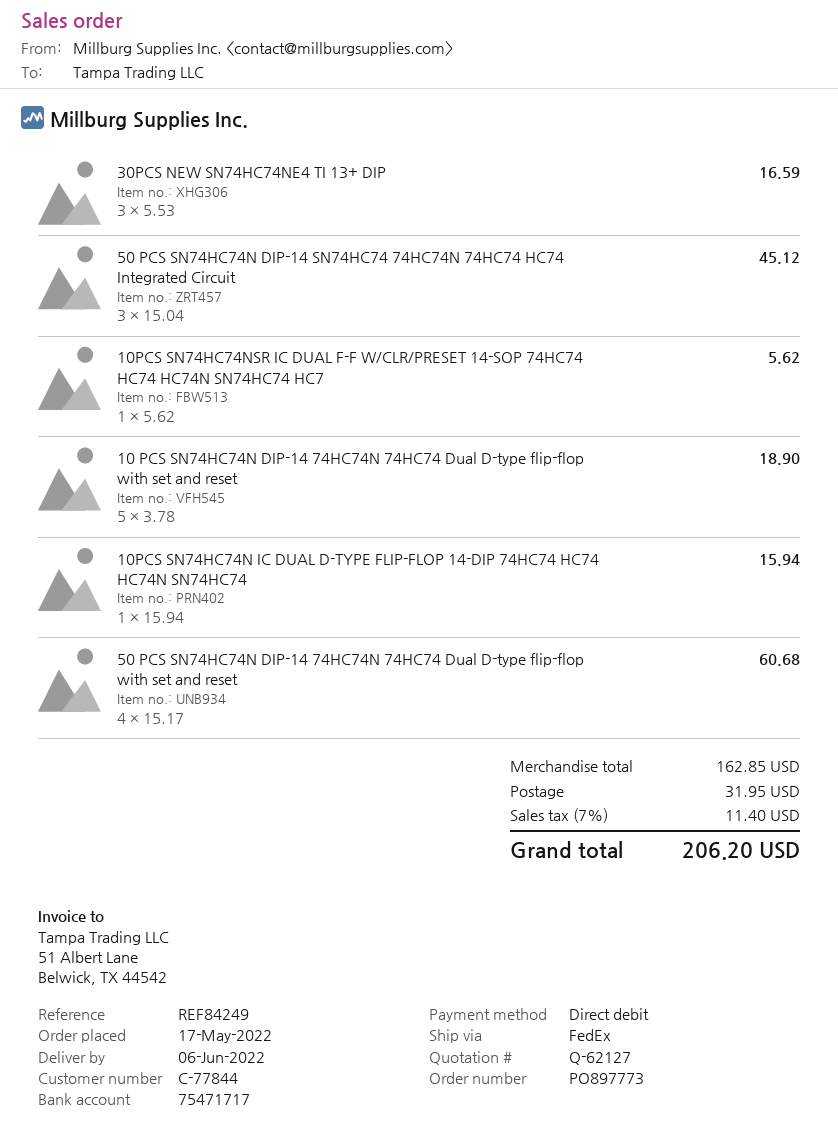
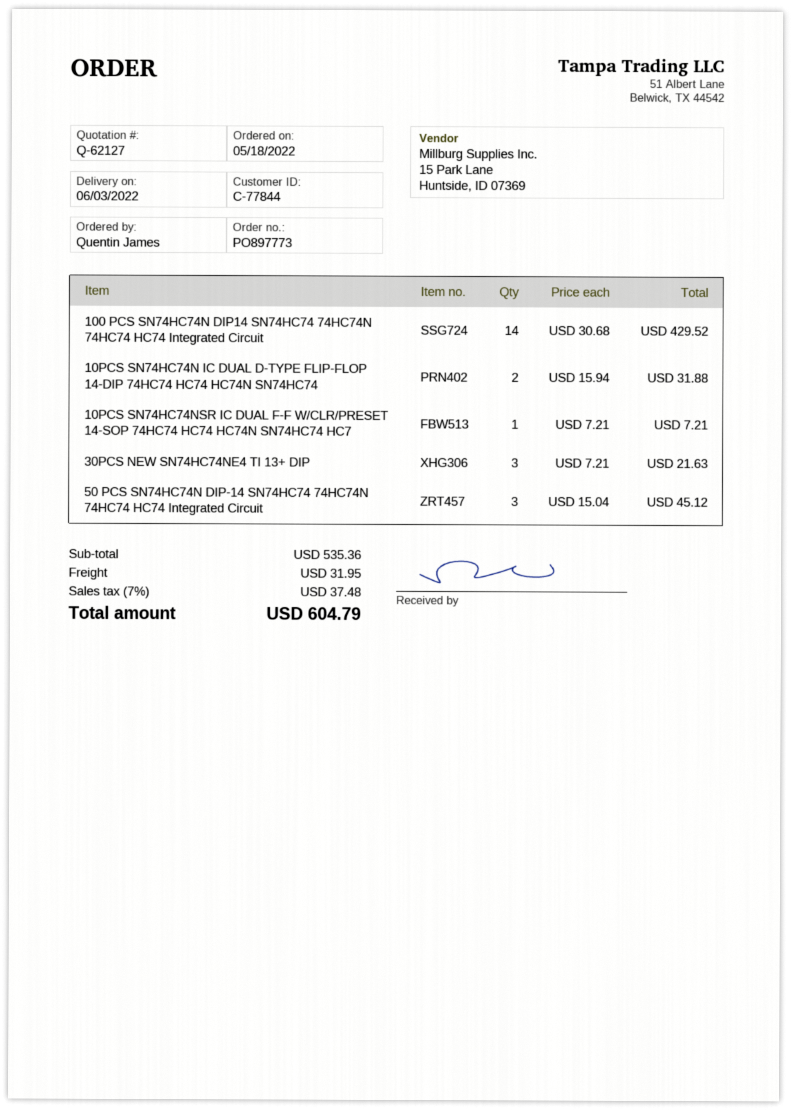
order date: 2022-05-17 -> 2022-05-18
delivery date: 2022-06-06 -> 2022-06-03
30PCS NEW SN74HC74NE4 TI 13+ DIP: 3 x 5.53 = 16.59 -> 3 x 7.21 = 21.63
10PCS SN74HC74NSR IC DUAL F-F W/CLR/PRESET 14-SOP 74HC74 HC74 HC74N SN74HC74 HC7: 1 x 5.62 = 5.62 -> 1 x 7.21 = 7.21
10 PCS SN74HC74N DIP-14 74HC74N 74HC74 Dual D-type flip-flop with set and reset: 5 x 3.78 = 18.90 -> none
10PCS SN74HC74N IC DUAL D-TYPE FLIP-FLOP 14-DIP 74HC74 HC74 HC74N SN74HC74: 1 x 15.94 = 15.94 -> 2 x 15.94 = 31.88
50 PCS SN74HC74N DIP-14 74HC74N 74HC74 Dual D-type flip-flop with set and reset: 4 x 15.17 = 60.68 -> none
100 PCS SN74HC74N DIP14 SN74HC74 74HC74N 74HC74 HC74 Integrated Circuit: none -> 14 x 30.68 = 429.52
subtotal: 162.85 -> 535.36
tax: 7% = 11.40 -> 7% = 37.48
total: 206.20 -> 604.79

